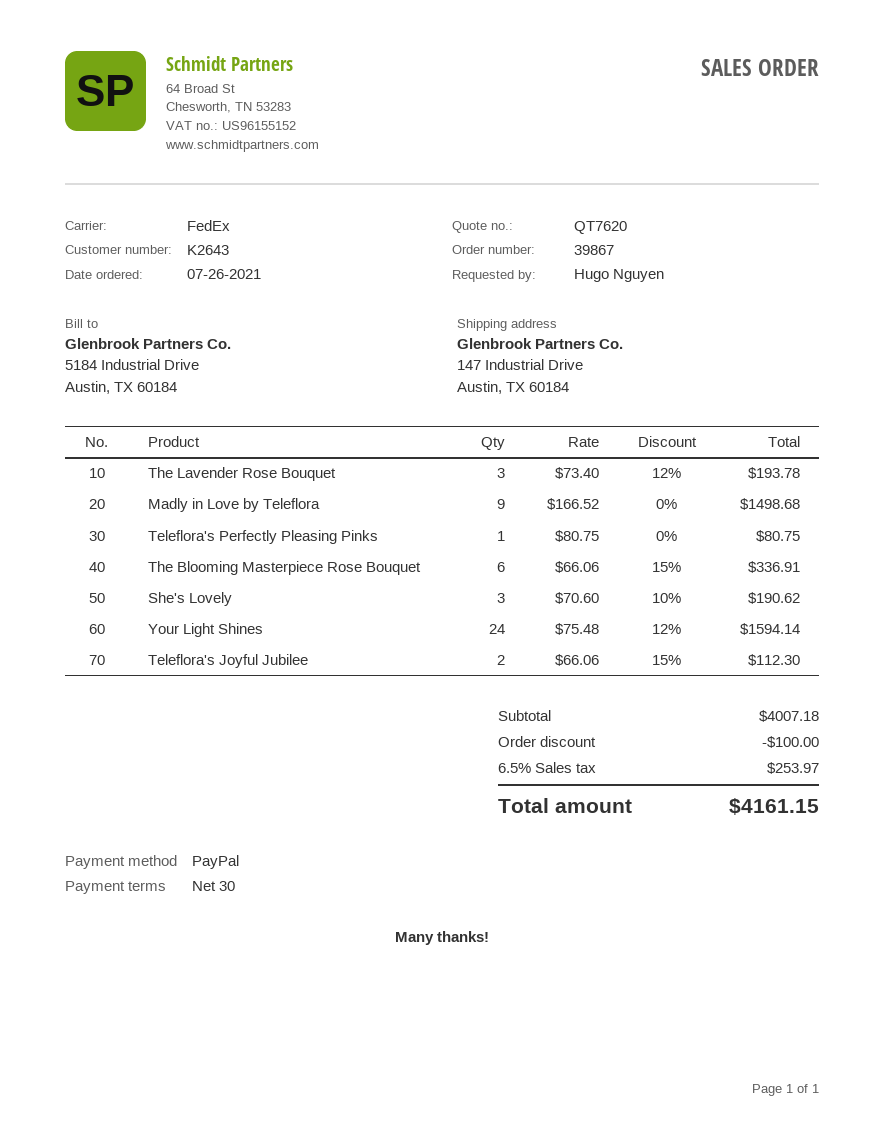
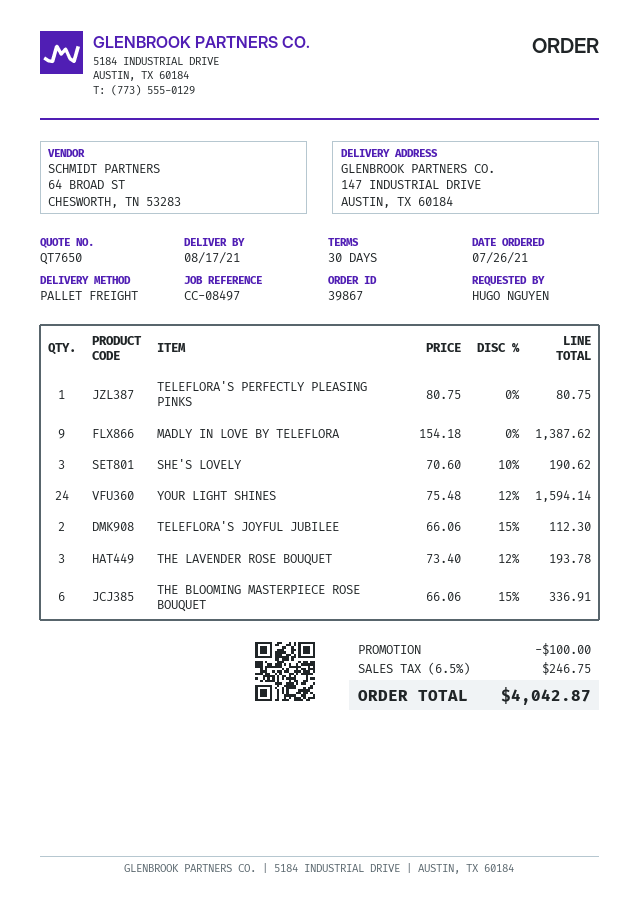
quote number: QT7620 -> QT7650
shipping method: FedEx -> pallet freight
Madly in Love by Teleflora: 9 x 166.52 = 1498.68 -> 9 x 154.18 = 1387.62
tax: 6.5% = 253.97 -> 6.5% = 246.75
total: 4161.15 -> 4042.87

